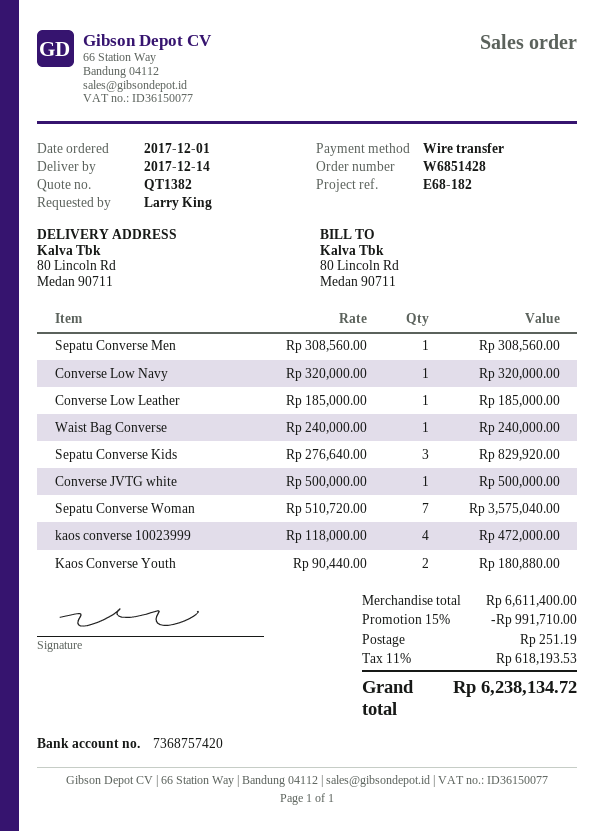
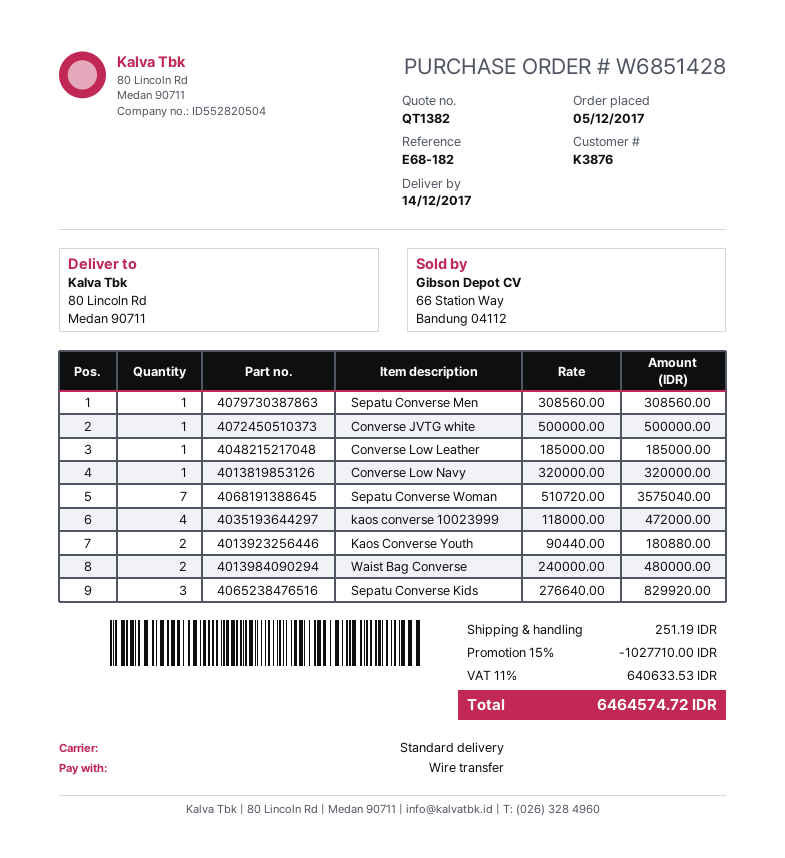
order date: 2017-12-01 -> 2017-12-05
Waist Bag Converse: 1 x 240000.00 = 240000.00 -> 2 x 240000.00 = 480000.00
discount: 15% = 991710.00 -> 15% = 1027710.00
tax: 11% = 618193.53 -> 11% = 640633.53
total: 6238134.72 -> 6464574.72

